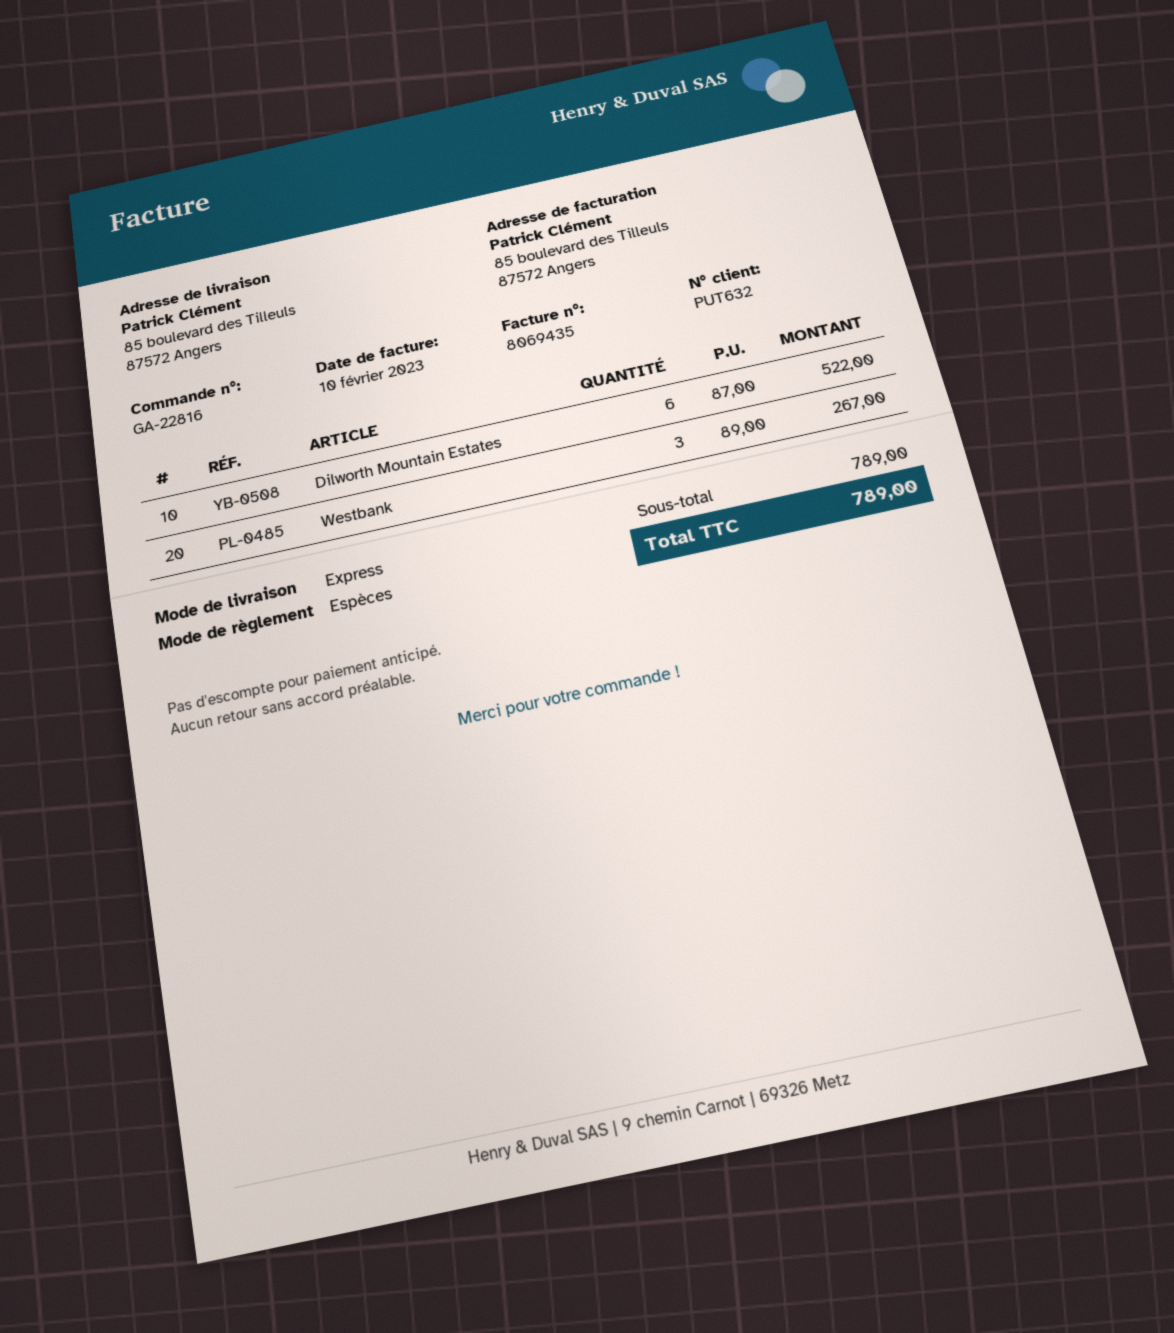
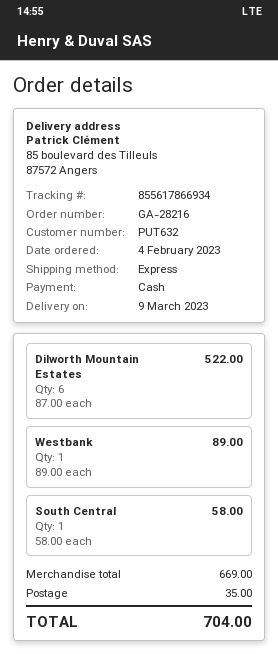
order number: GA-22816 -> GA-28216
Westbank: 3 x 89.00 = 267.00 -> 1 x 89.00 = 89.00
South Central: none -> 1 x 58.00 = 58.00
subtotal: 789.00 -> 669.00
shipping: none -> 35.00
total: 789.00 -> 704.00

